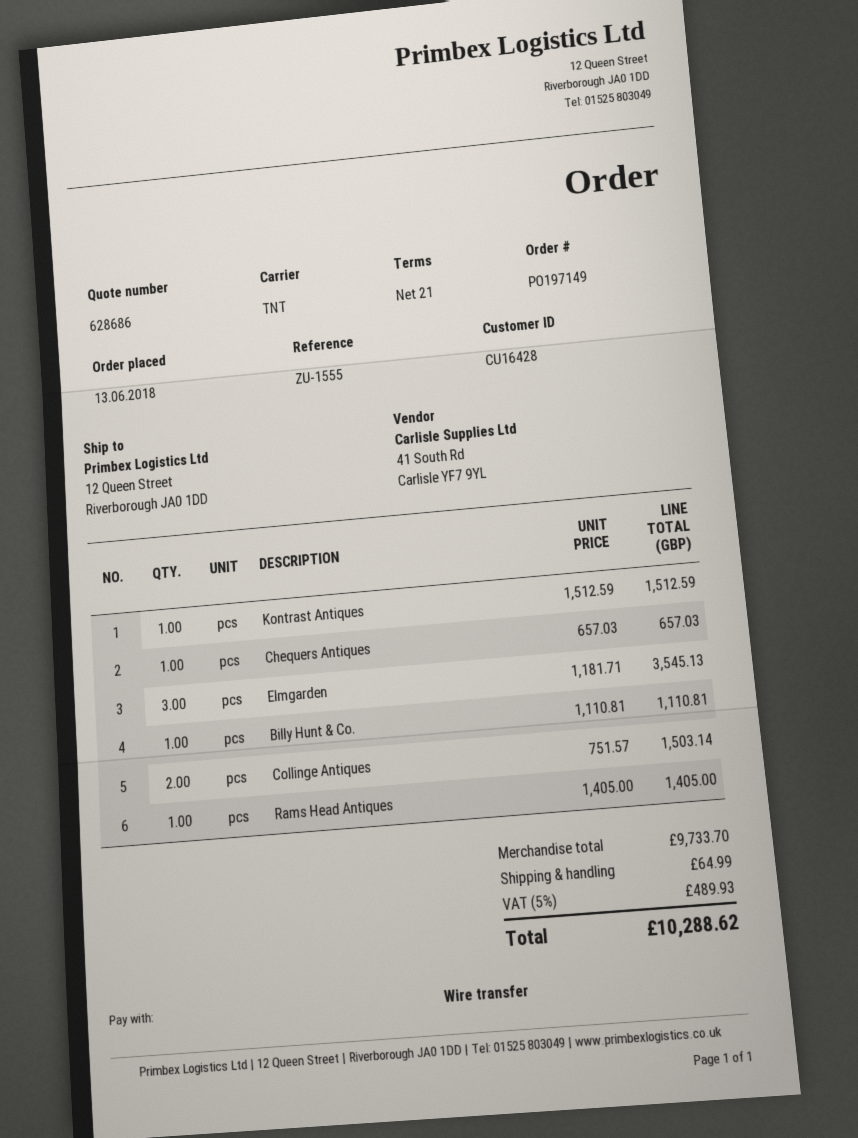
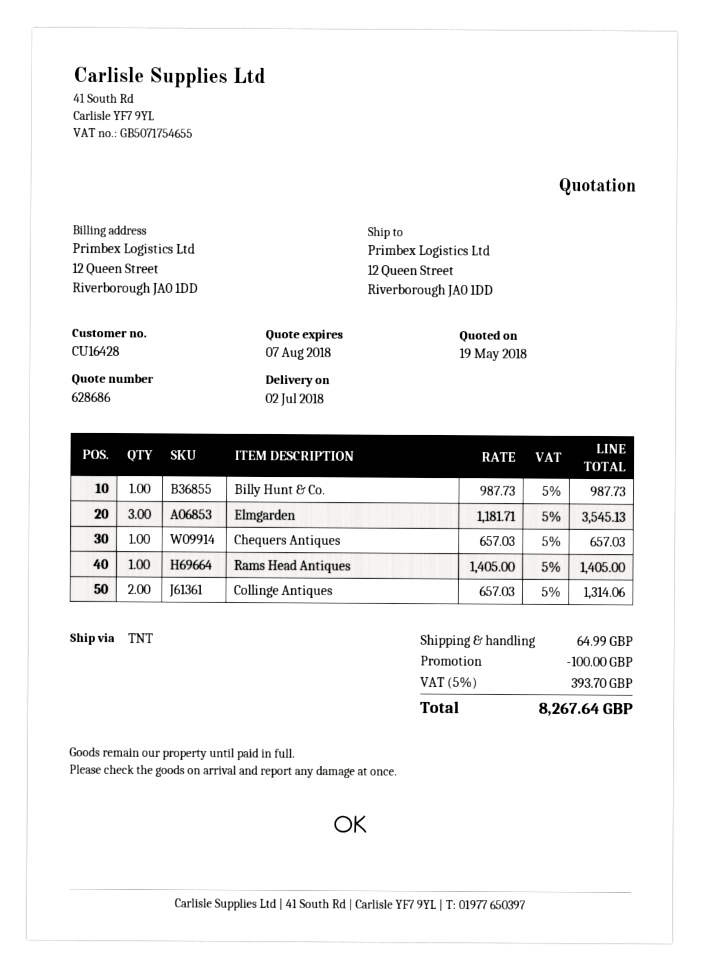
Kontrast Antiques: 1 x 1512.59 = 1512.59 -> none
Billy Hunt & Co.: 1 x 1110.81 = 1110.81 -> 1 x 987.73 = 987.73
Collinge Antiques: 2 x 751.57 = 1503.14 -> 2 x 657.03 = 1314.06
discount: none -> 100.00
tax: 5% = 489.93 -> 5% = 393.70
total: 10288.62 -> 8267.64

